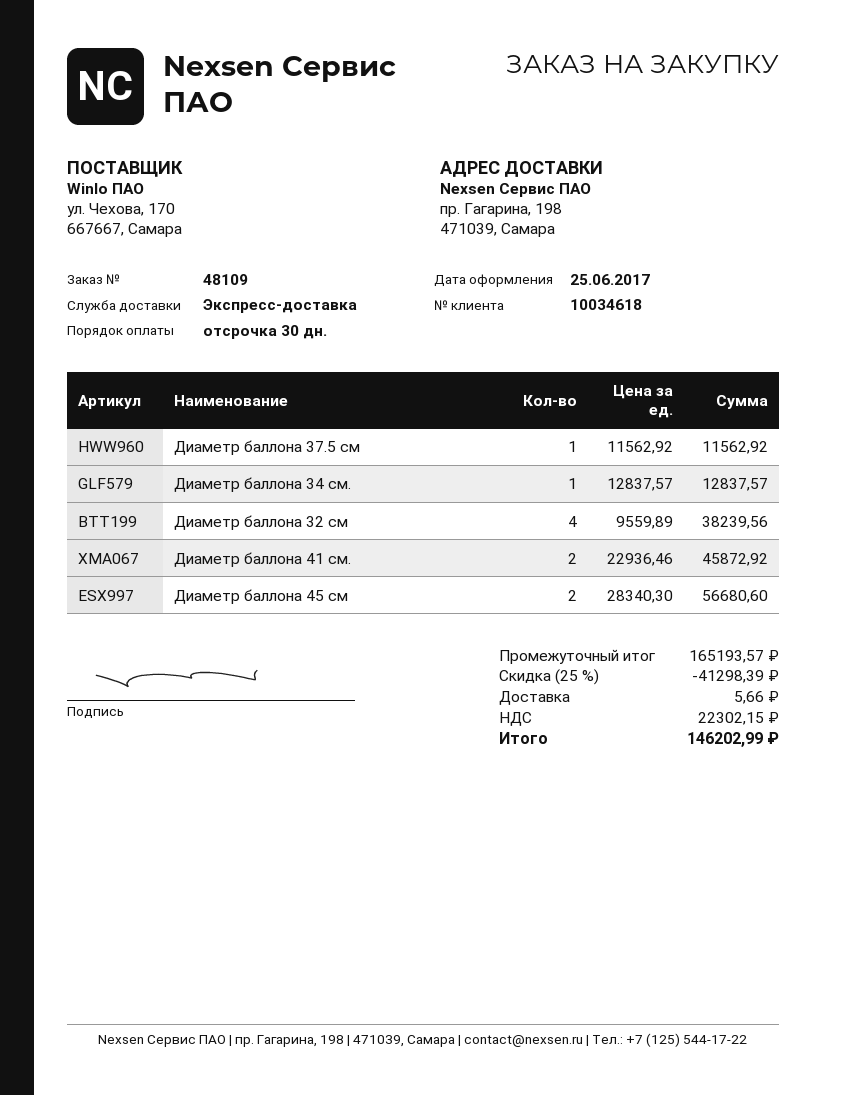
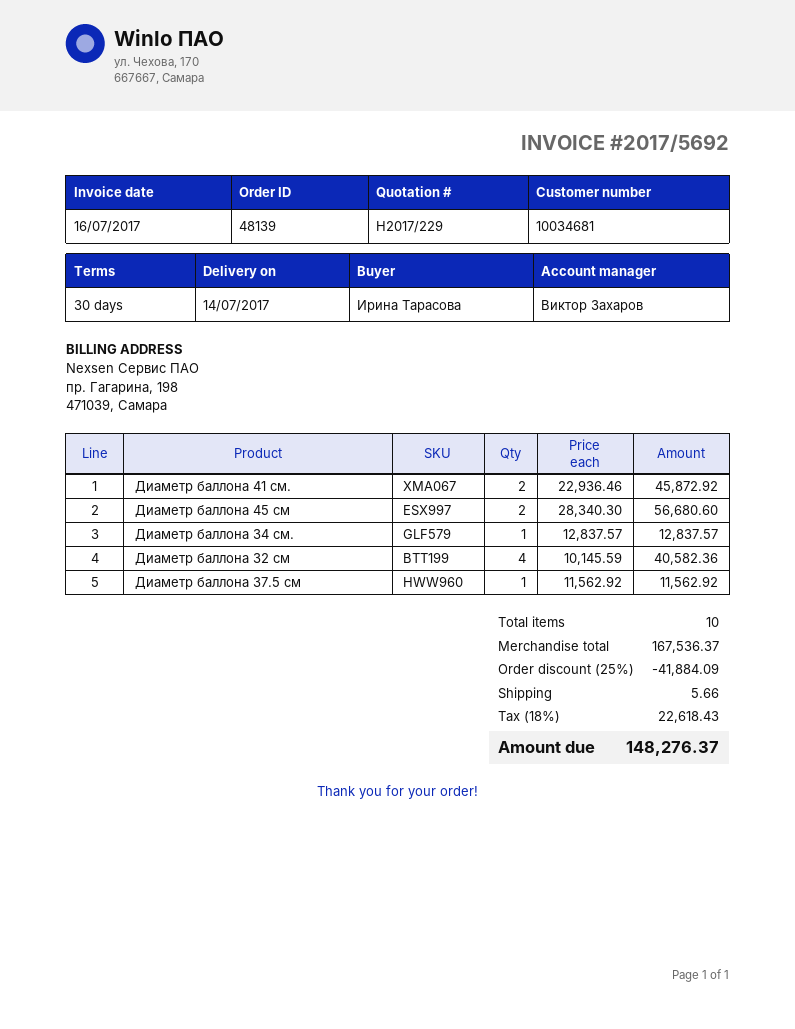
order number: 48109 -> 48139
customer number: 10034618 -> 10034681
Диаметр баллона 32 см: 4 x 9559.89 = 38239.56 -> 4 x 10145.59 = 40582.36
subtotal: 165193.57 -> 167536.37
discount: 25% = 41298.39 -> 25% = 41884.09
tax: 22302.15 -> 22618.43
total: 146202.99 -> 148276.37

